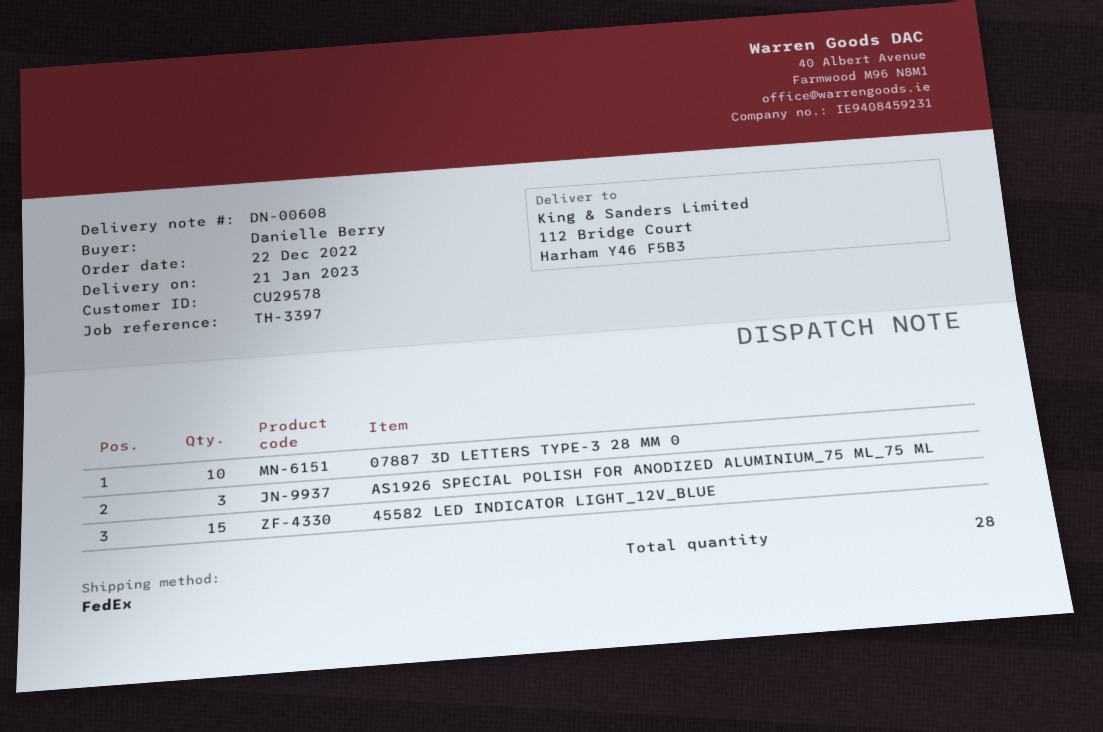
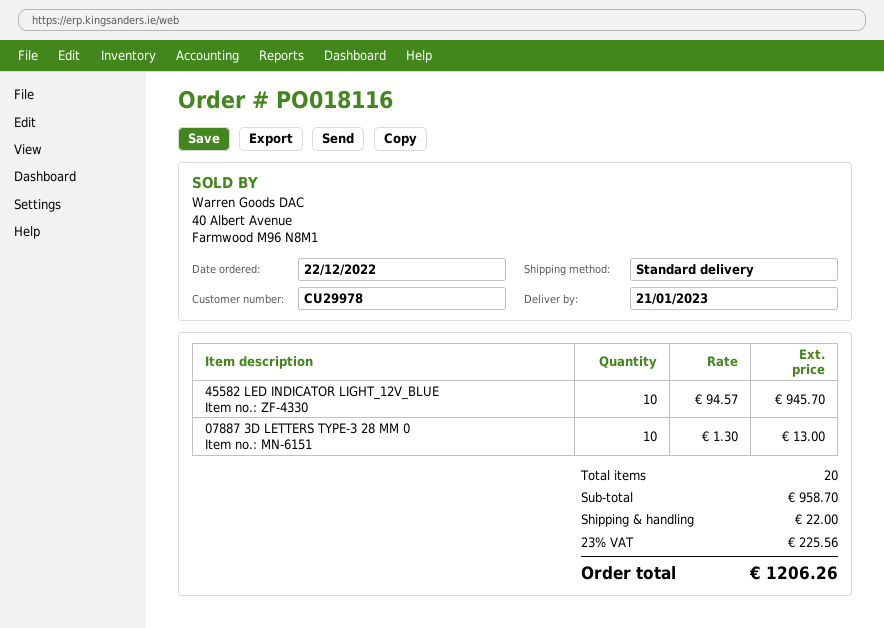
customer number: CU29578 -> CU29978
shipping method: FedEx -> standard
AS1926 SPECIAL POLISH FOR ANODIZED ALUMINIUM_75 ML_75 ML: 3 -> none
45582 LED INDICATOR LIGHT_12V_BLUE: 15 -> 10
total quantity: 28 -> 20

